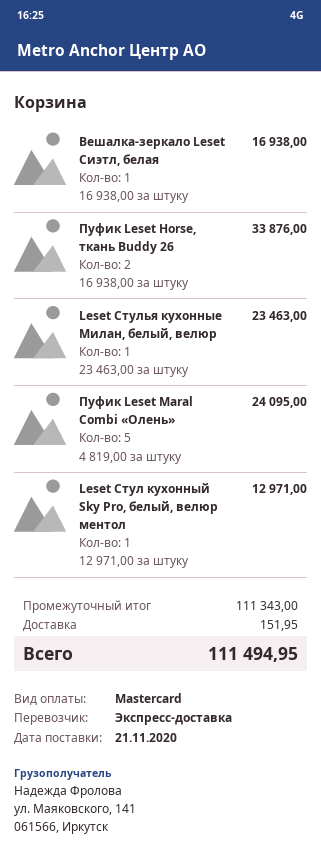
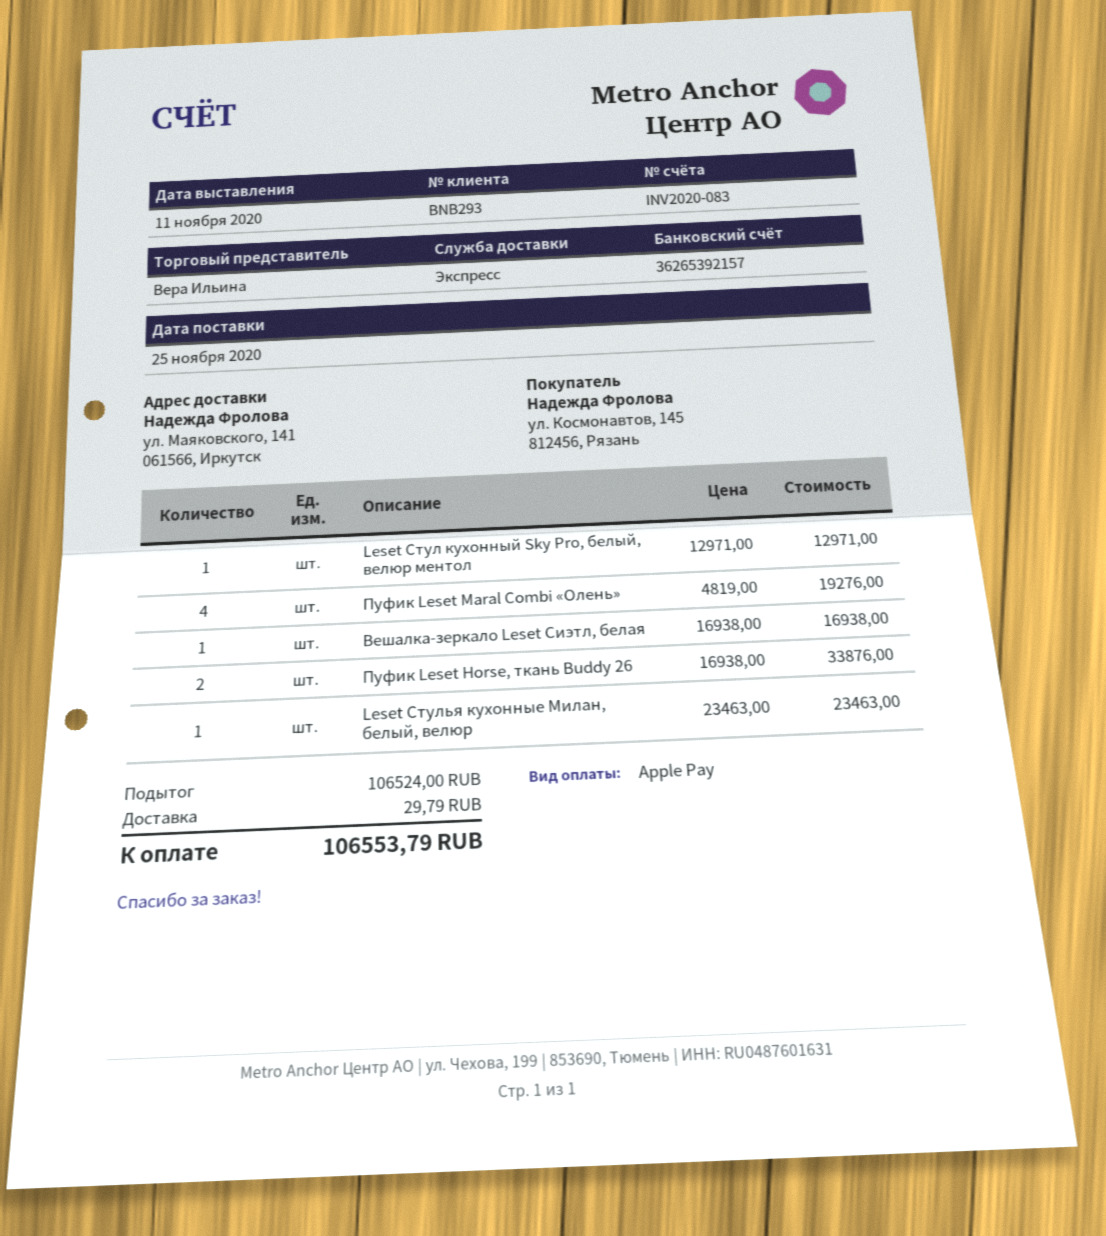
delivery date: 2020-11-21 -> 2020-11-25
payment method: Mastercard -> Apple Pay
Пуфик Leset Maral Combi «Олень»: 5 x 4819.00 = 24095.00 -> 4 x 4819.00 = 19276.00
subtotal: 111343.00 -> 106524.00
shipping: 151.95 -> 29.79
total: 111494.95 -> 106553.79

